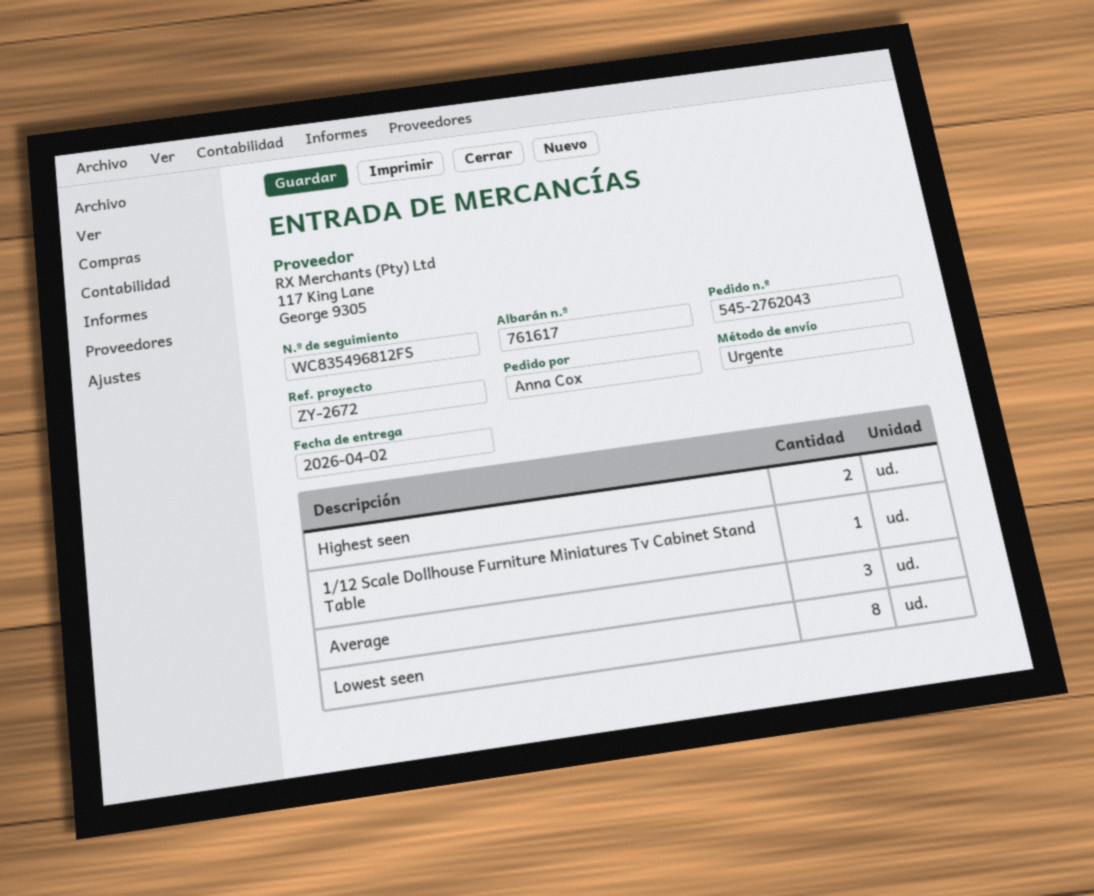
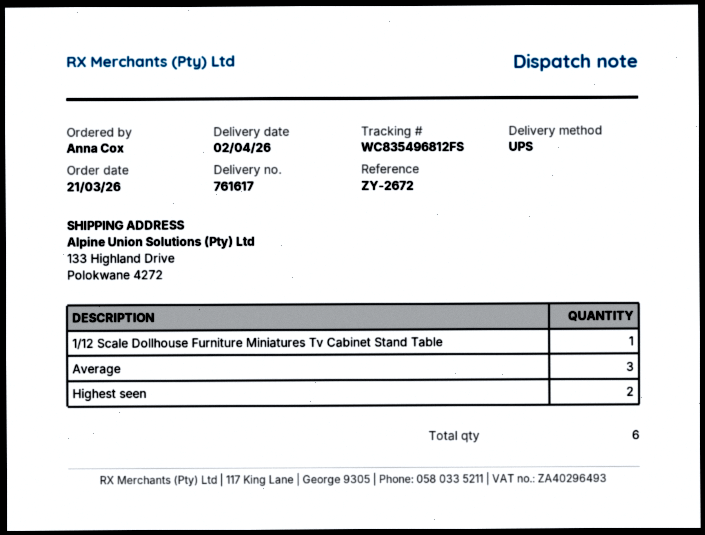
shipping method: express -> UPS
Lowest seen: 8 -> none

